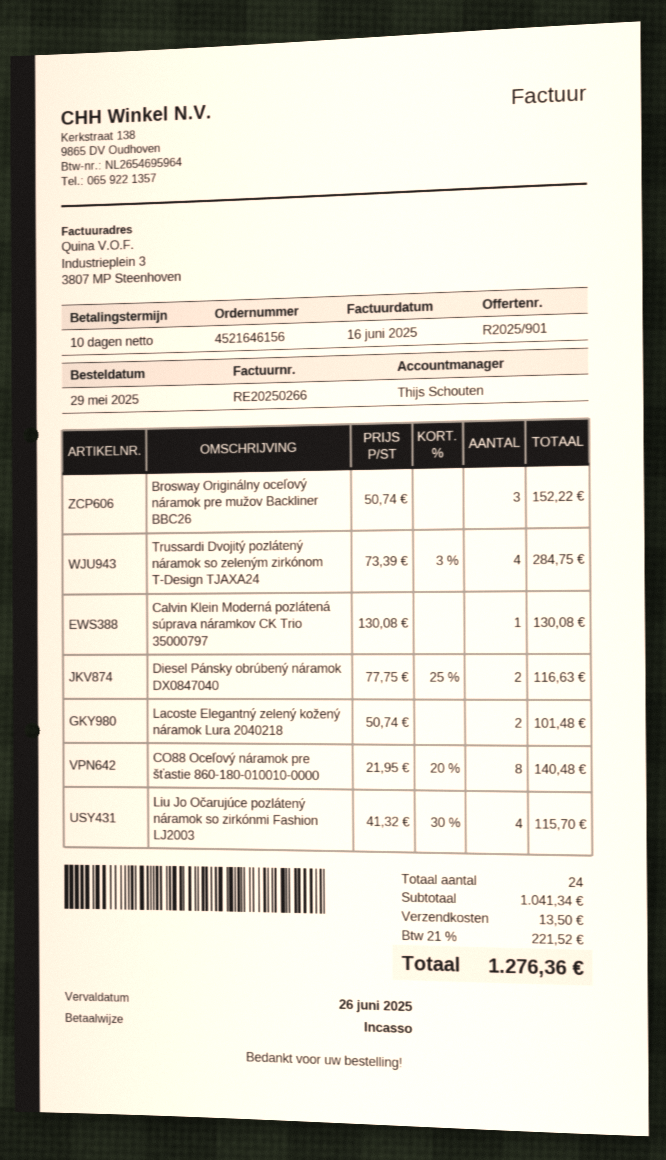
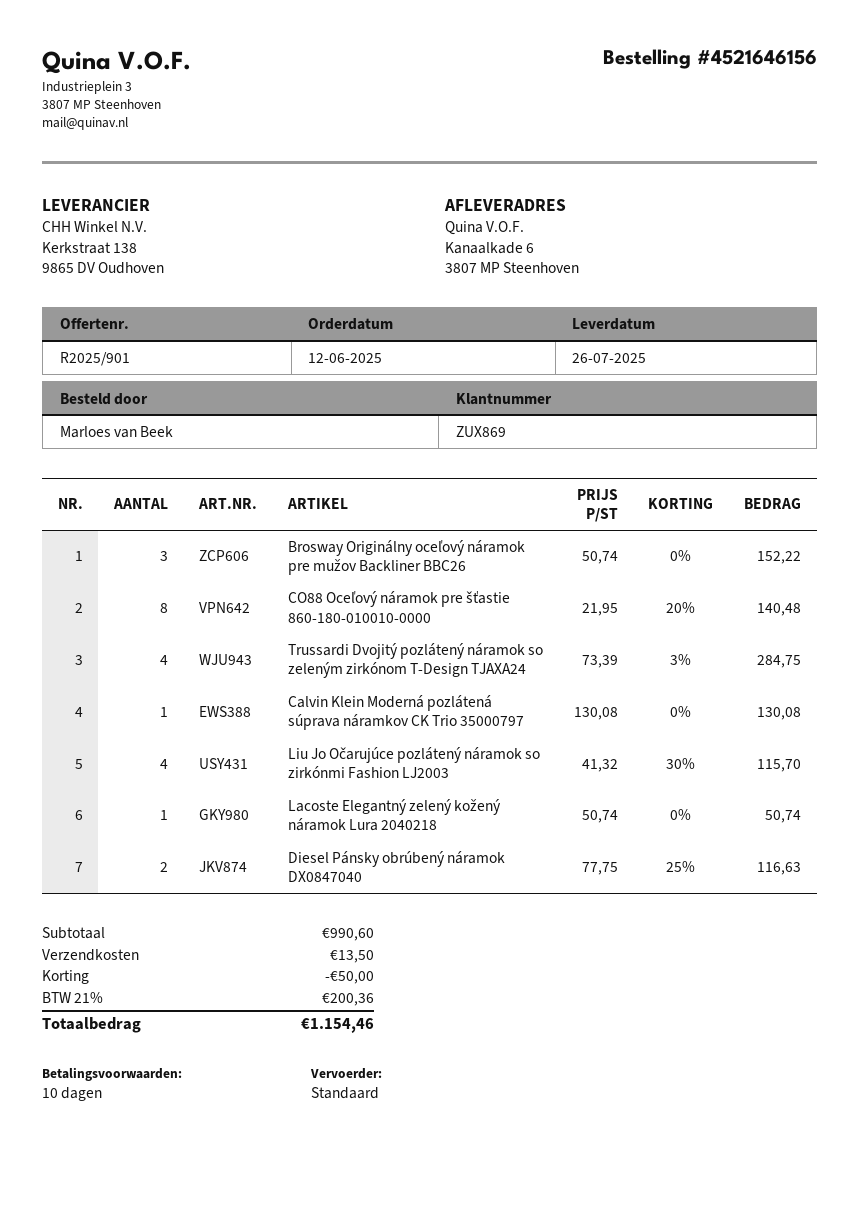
order date: 2025-05-29 -> 2025-06-12
Lacoste Elegantný zelený kožený náramok Lura 2040218: 2 x 50.74 = 101.48 -> 1 x 50.74 = 50.74
subtotal: 1041.34 -> 990.60
discount: none -> 50.00
tax: 21% = 221.52 -> 21% = 200.36
total: 1276.36 -> 1154.46

